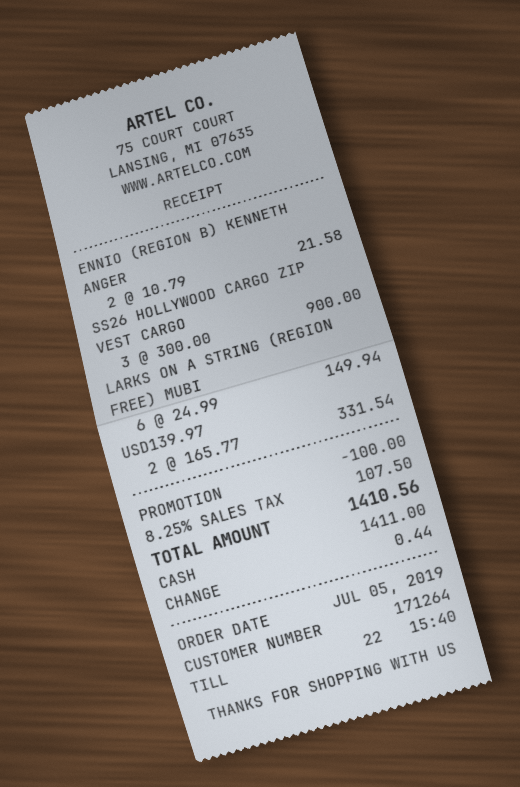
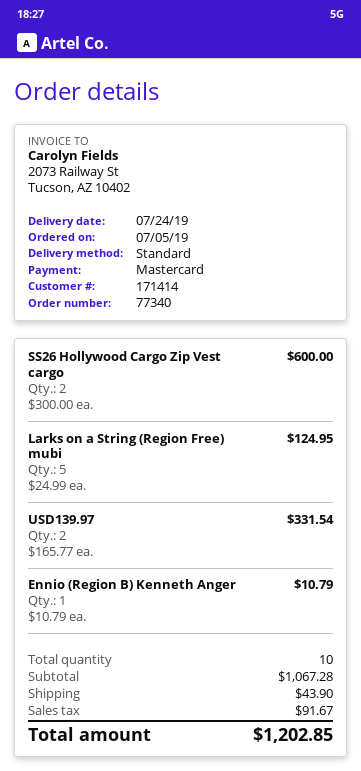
customer number: 171264 -> 171414
payment method: cash -> Mastercard
ENNIO (REGION B) KENNETH ANGER: 2 x 10.79 = 21.58 -> 1 x 10.79 = 10.79
SS26 HOLLYWOOD CARGO ZIP VEST CARGO: 3 x 300.00 = 900.00 -> 2 x 300.00 = 600.00
LARKS ON A STRING (REGION FREE) MUBI: 6 x 24.99 = 149.94 -> 5 x 24.99 = 124.95
discount: 100.00 -> none
shipping: none -> 43.90
tax: 107.50 -> 91.67
total: 1410.56 -> 1202.85

